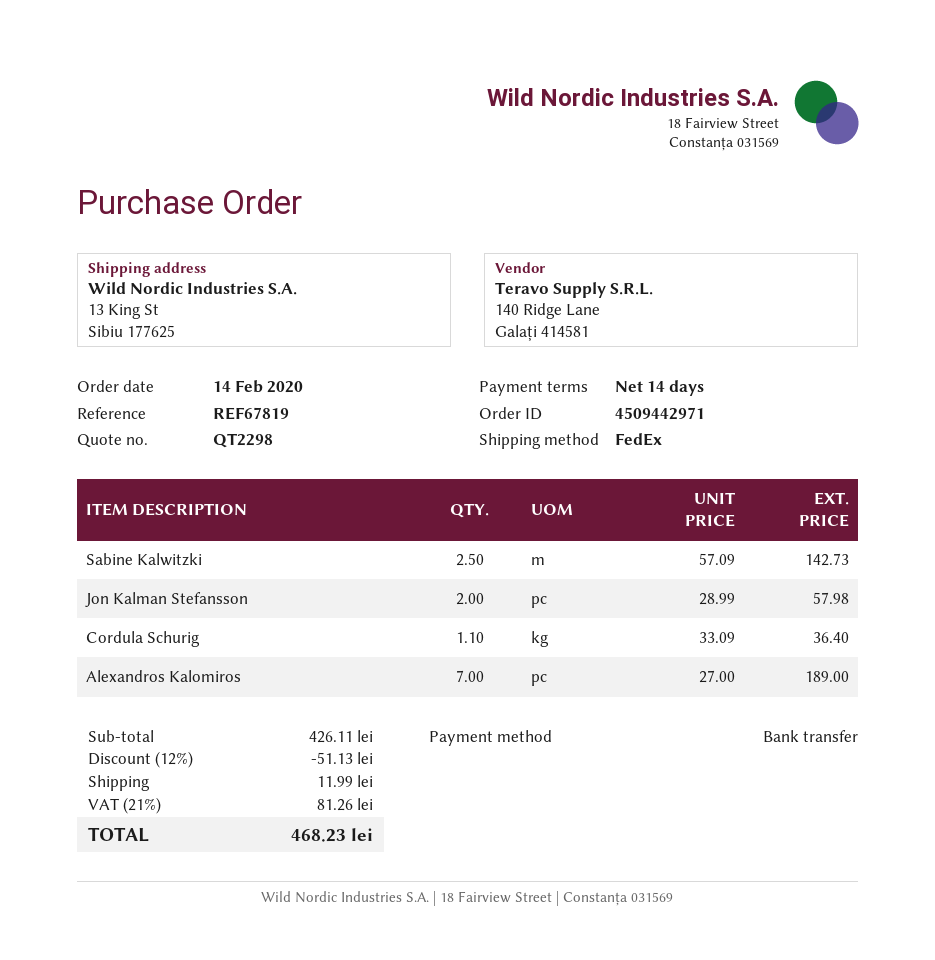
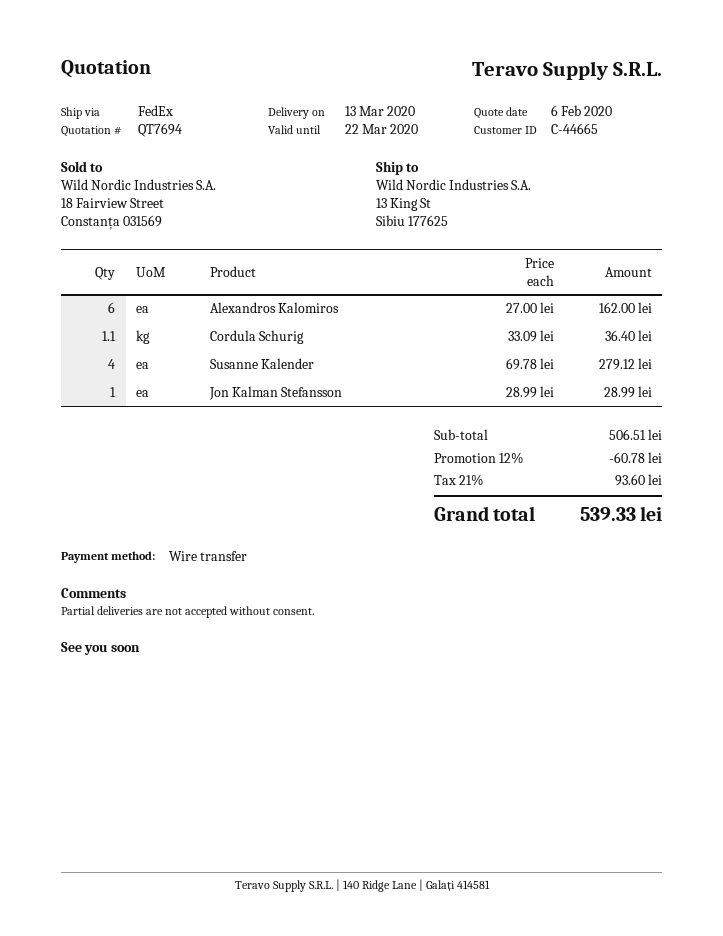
quote number: QT2298 -> QT7694
Sabine Kalwitzki: 2.5 x 57.09 = 142.73 -> none
Jon Kalman Stefansson: 2 x 28.99 = 57.98 -> 1 x 28.99 = 28.99
Alexandros Kalomiros: 7 x 27.00 = 189.00 -> 6 x 27.00 = 162.00
Susanne Kalender: none -> 4 x 69.78 = 279.12
subtotal: 426.11 -> 506.51
discount: 12% = 51.13 -> 12% = 60.78
shipping: 11.99 -> none
tax: 21% = 81.26 -> 21% = 93.60
total: 468.23 -> 539.33

